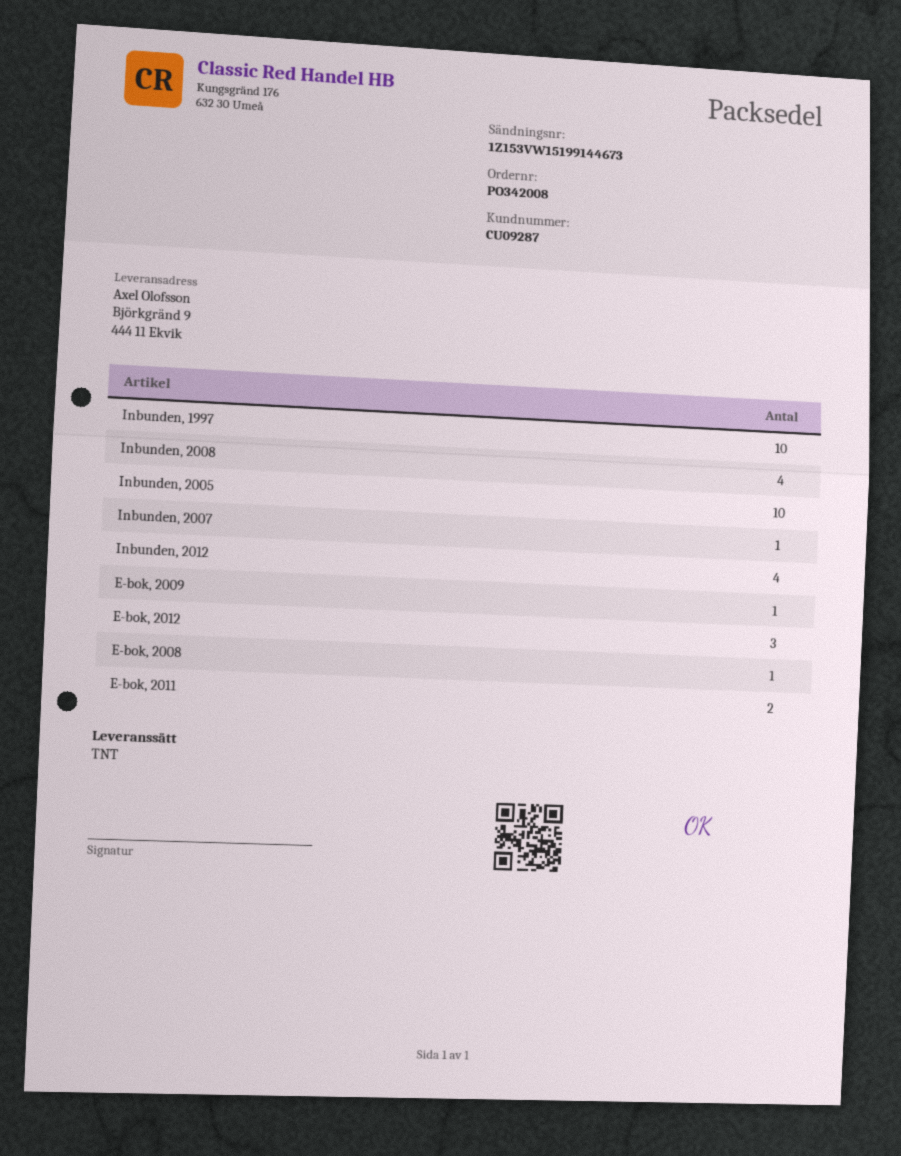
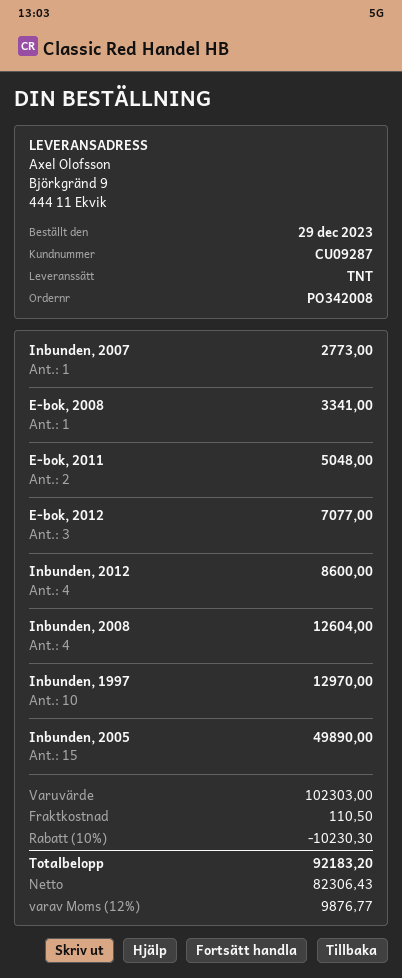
Inbunden, 2005: 10 -> 15
E-bok, 2009: 1 -> none

